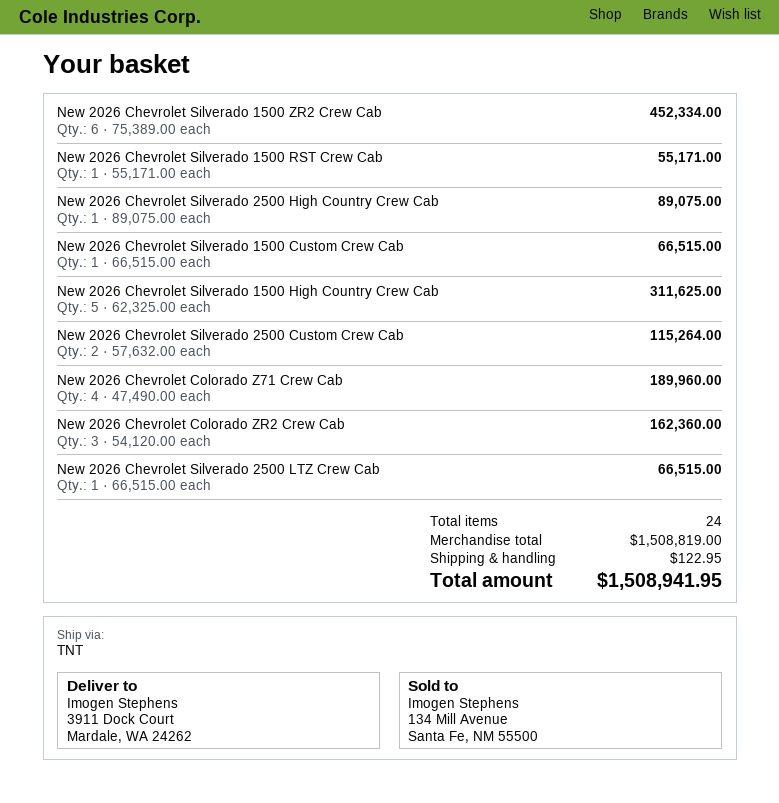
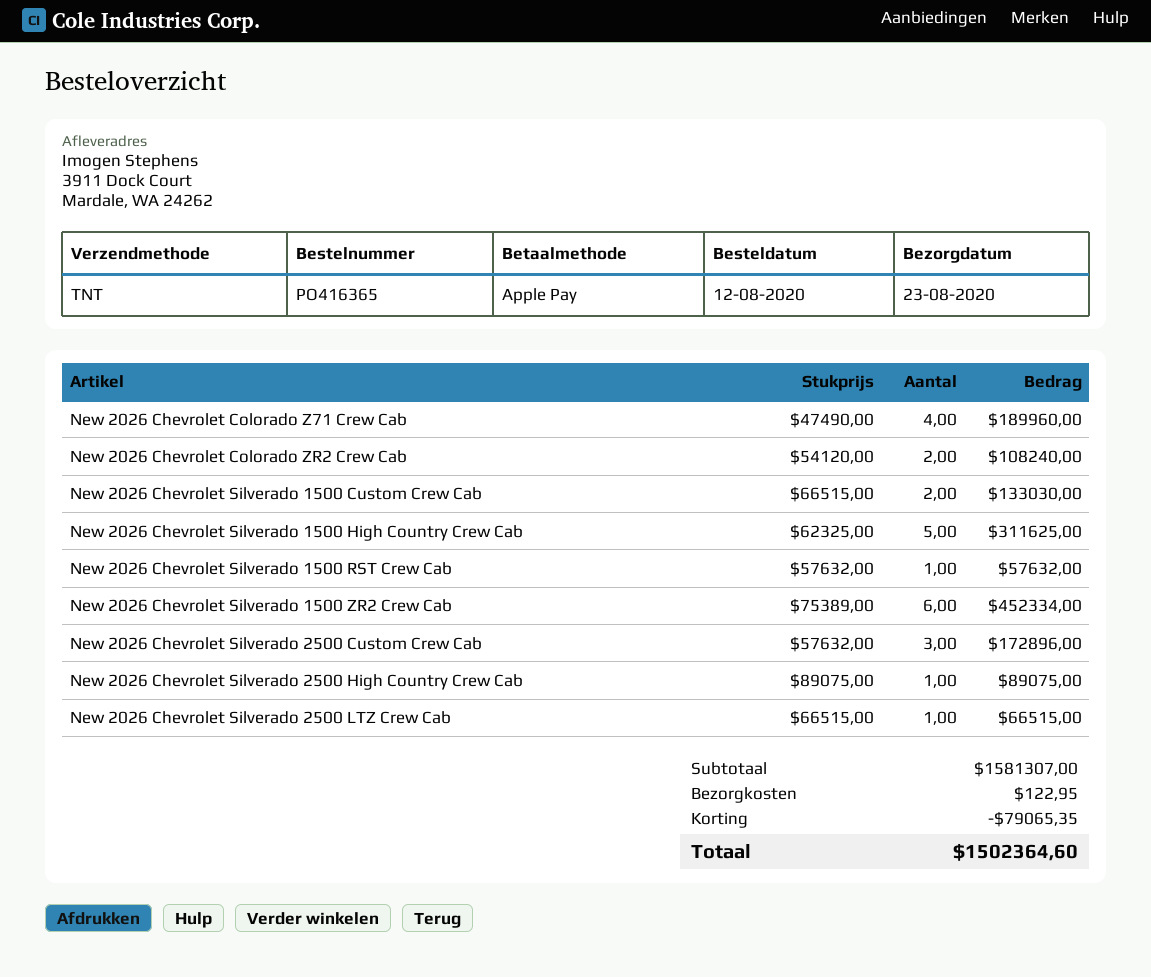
New 2026 Chevrolet Silverado 1500 RST Crew Cab: 1 x 55171.00 = 55171.00 -> 1 x 57632.00 = 57632.00
New 2026 Chevrolet Silverado 1500 Custom Crew Cab: 1 x 66515.00 = 66515.00 -> 2 x 66515.00 = 133030.00
New 2026 Chevrolet Silverado 2500 Custom Crew Cab: 2 x 57632.00 = 115264.00 -> 3 x 57632.00 = 172896.00
New 2026 Chevrolet Colorado ZR2 Crew Cab: 3 x 54120.00 = 162360.00 -> 2 x 54120.00 = 108240.00
subtotal: 1508819.00 -> 1581307.00
discount: none -> 79065.35
total: 1508941.95 -> 1502364.60

